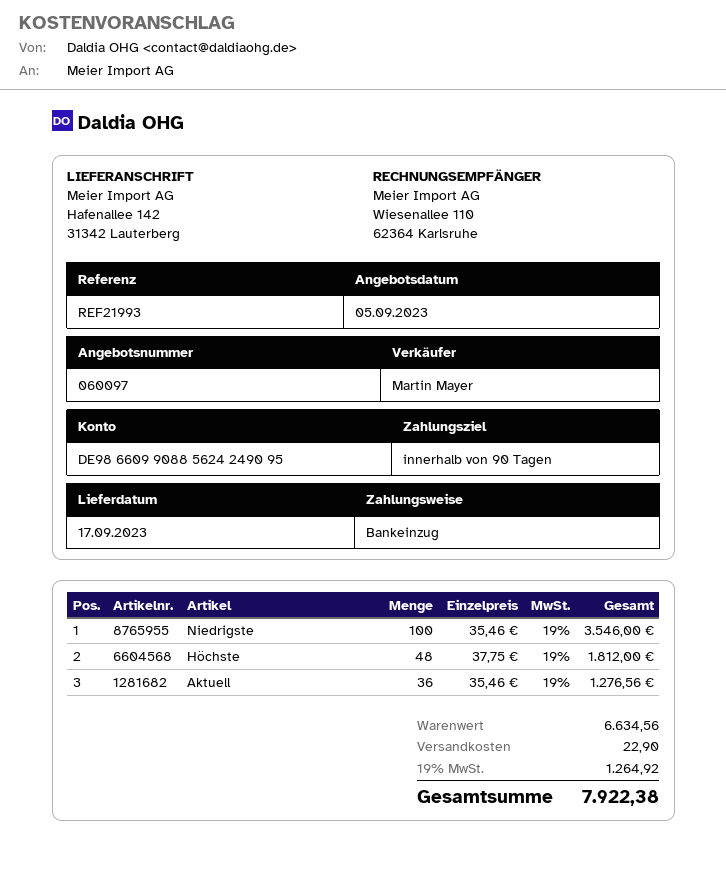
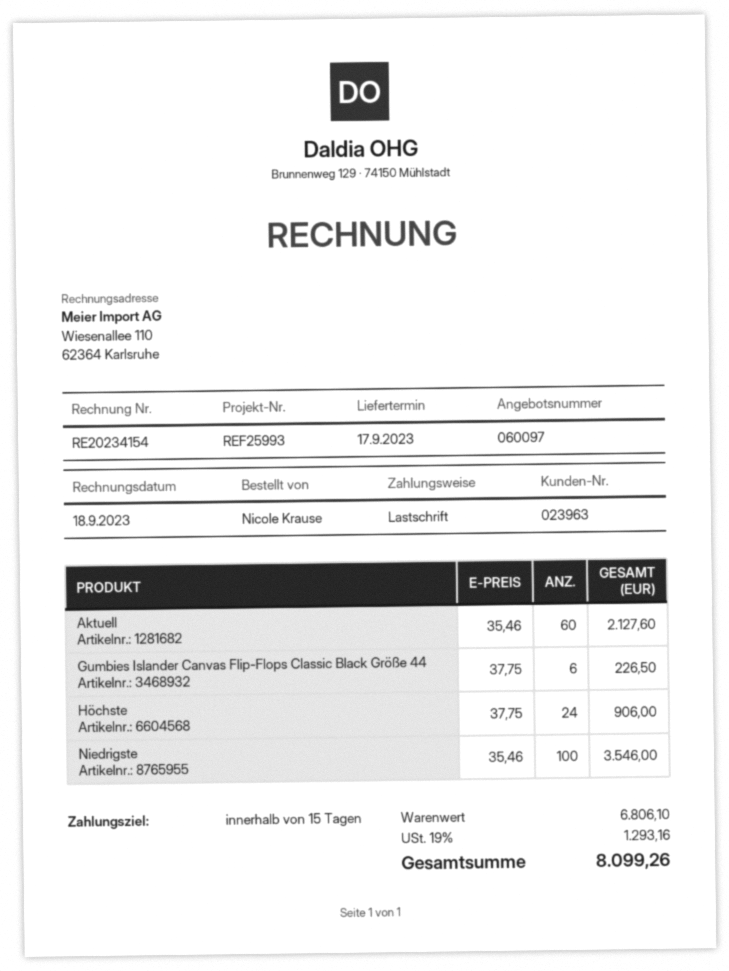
payment terms: 90 days -> 15 days
reference: REF21993 -> REF25993
Höchste: 48 x 37.75 = 1812.00 -> 24 x 37.75 = 906.00
Aktuell: 36 x 35.46 = 1276.56 -> 60 x 35.46 = 2127.60
Gumbies Islander Canvas Flip-Flops Classic Black Größe 44: none -> 6 x 37.75 = 226.50
subtotal: 6634.56 -> 6806.10
shipping: 22.90 -> none
tax: 19% = 1264.92 -> 19% = 1293.16
total: 7922.38 -> 8099.26

